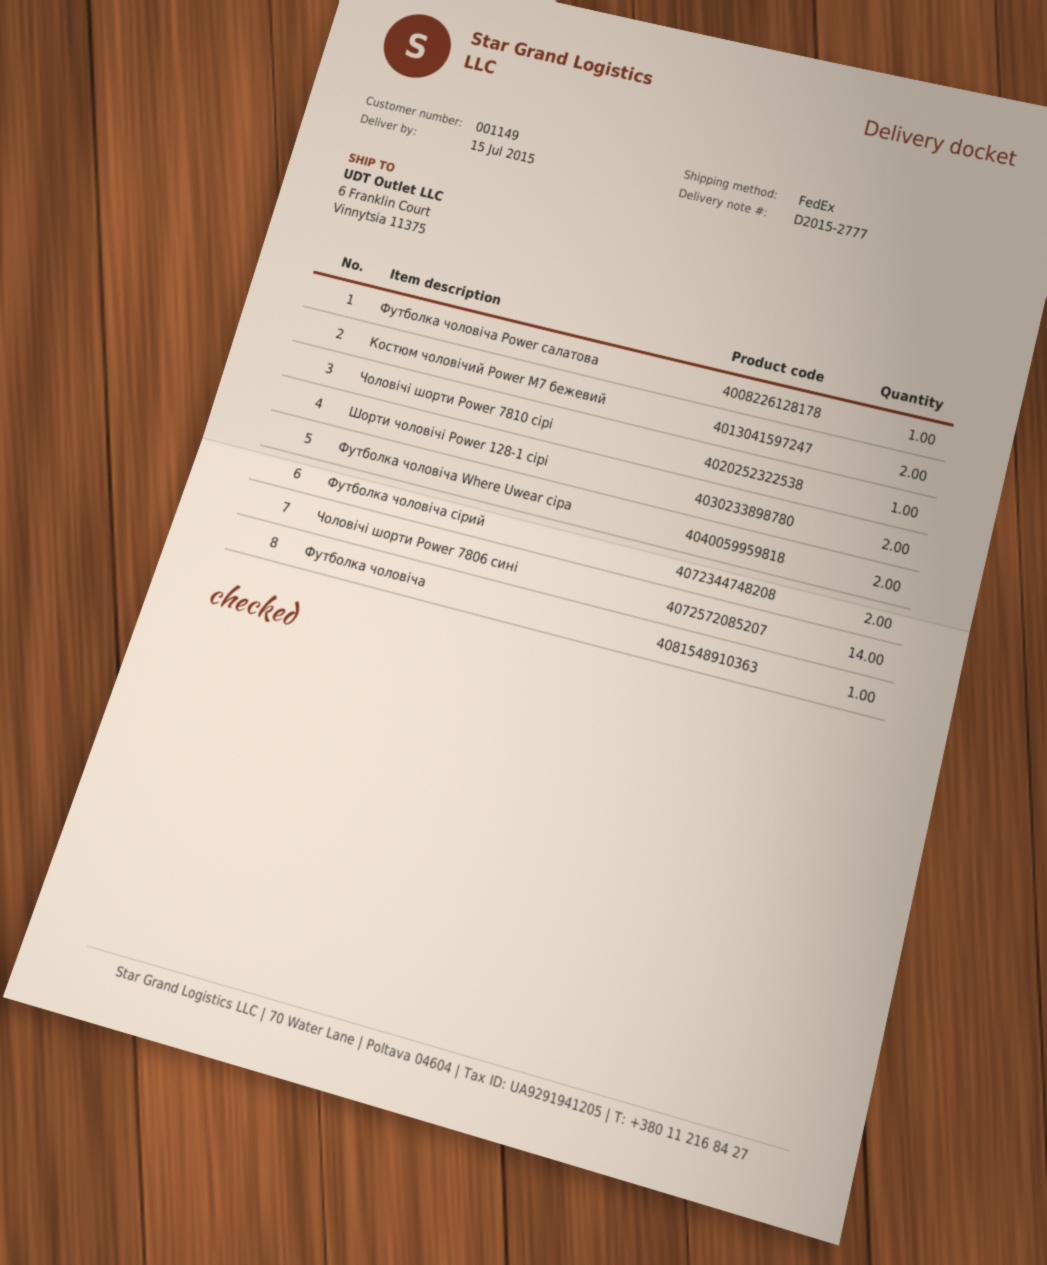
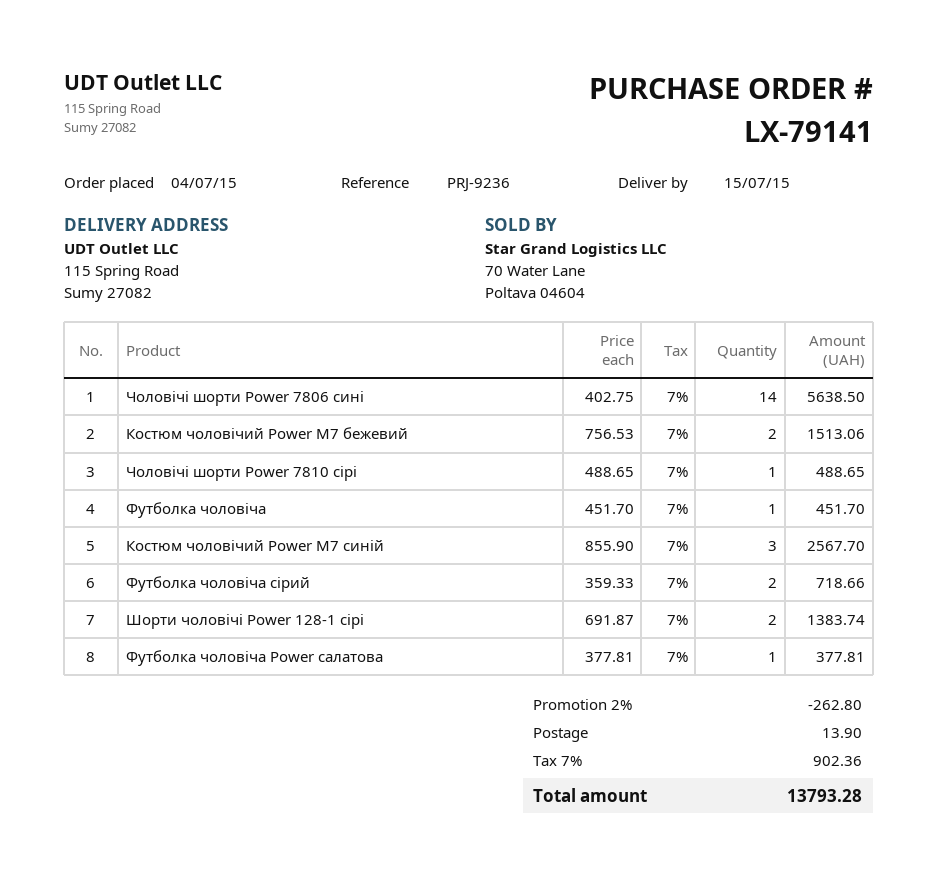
ship to: 6 Franklin Court, Vinnytsia 11375 -> 115 Spring Road, Sumy 27082
Футболка чоловіча Where Uwear сіра: 2 -> none
Костюм чоловічий Power M7 синій: none -> 3

